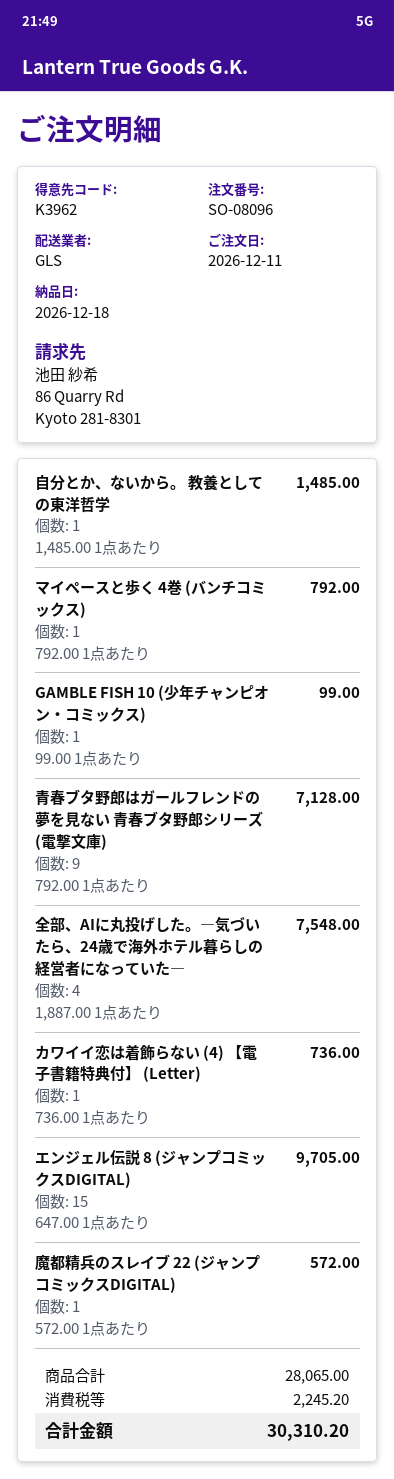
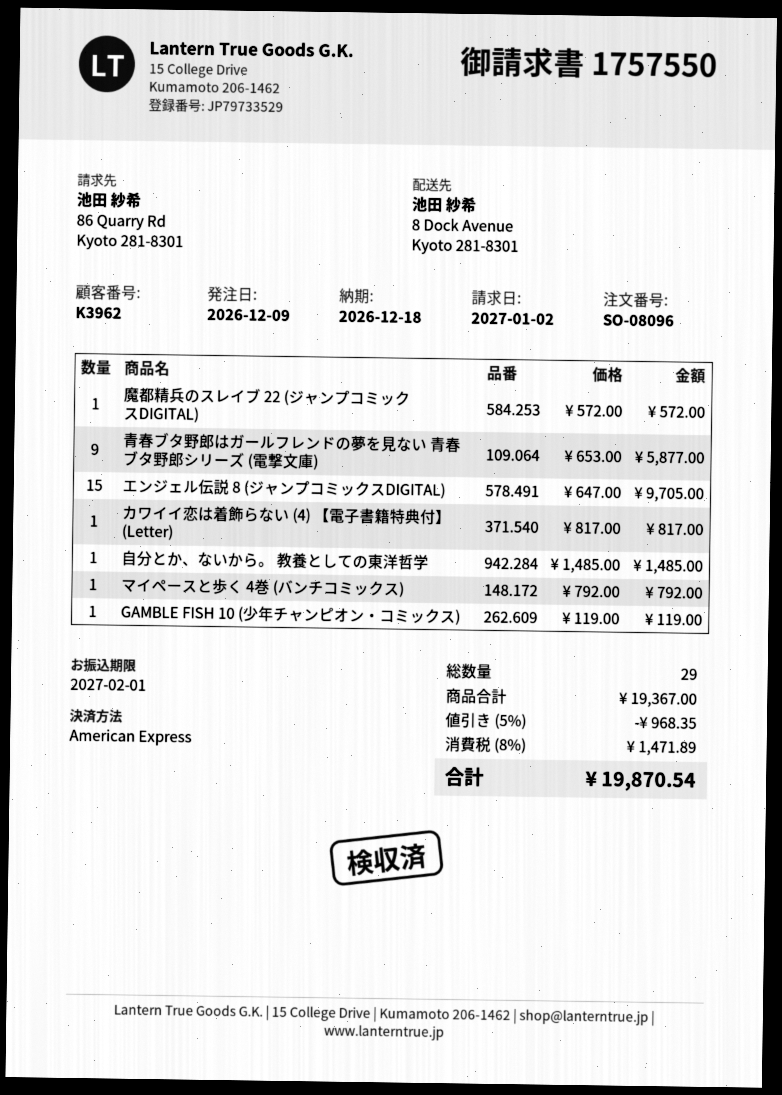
order date: 2026-12-11 -> 2026-12-09
GAMBLE FISH 10 (少年チャンピオン・コミックス): 1 x 99.00 = 99.00 -> 1 x 119.00 = 119.00
青春ブタ野郎はガールフレンドの夢を見ない 青春ブタ野郎シリーズ (電撃文庫): 9 x 792.00 = 7128.00 -> 9 x 653.00 = 5877.00
全部、AIに丸投げした。―気づいたら、24歳で海外ホテル暮らしの経営者になっていた―: 4 x 1887.00 = 7548.00 -> none
カワイイ恋は着飾らない (4) 【電子書籍特典付】 (Letter): 1 x 736.00 = 736.00 -> 1 x 817.00 = 817.00
subtotal: 28065.00 -> 19367.00
discount: none -> 5% = 968.35
tax: 2245.20 -> 1471.89
total: 30310.20 -> 19870.54

